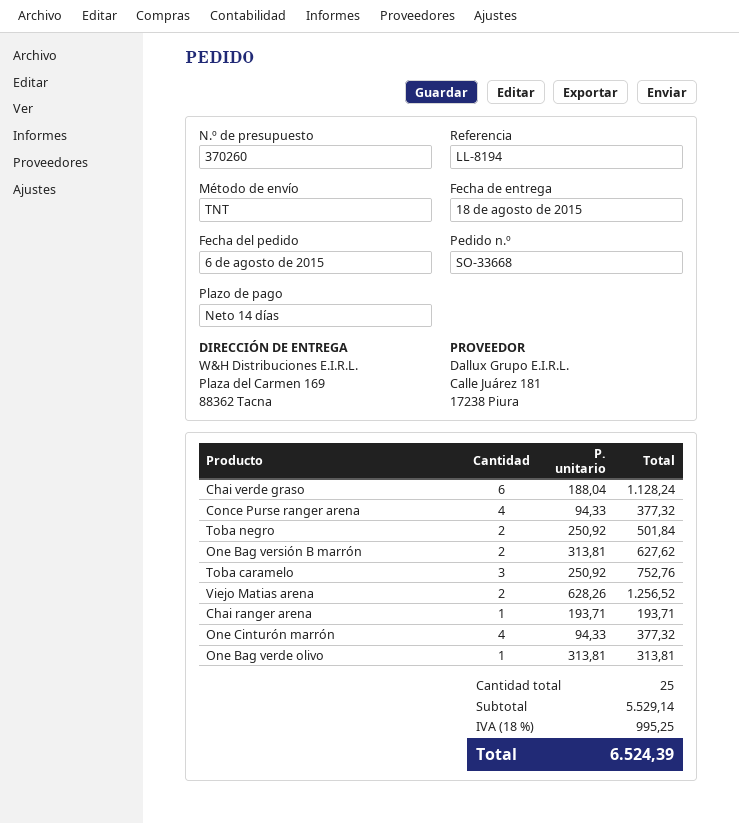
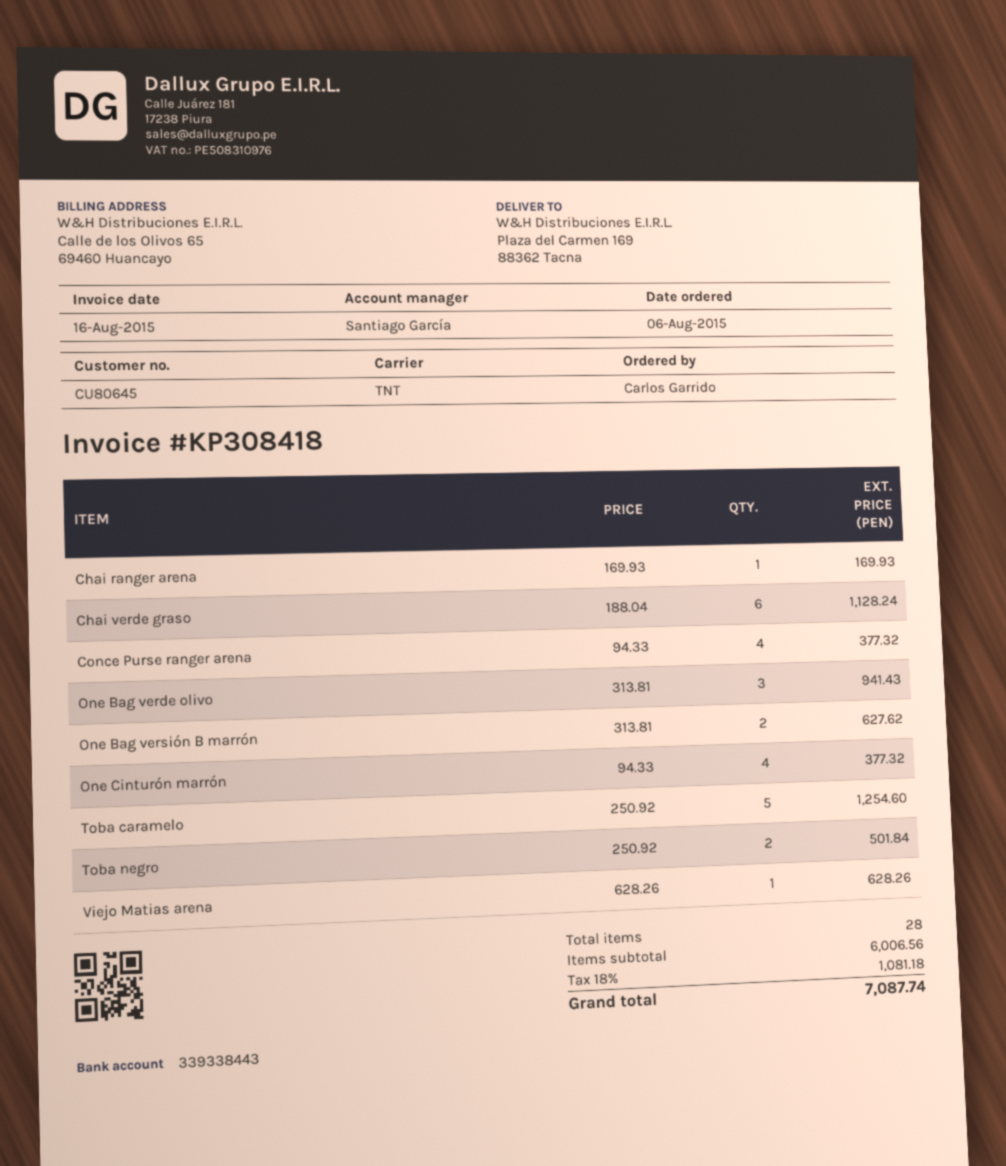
Toba caramelo: 3 x 250.92 = 752.76 -> 5 x 250.92 = 1254.60
Viejo Matias arena: 2 x 628.26 = 1256.52 -> 1 x 628.26 = 628.26
Chai ranger arena: 1 x 193.71 = 193.71 -> 1 x 169.93 = 169.93
One Bag verde olivo: 1 x 313.81 = 313.81 -> 3 x 313.81 = 941.43
total quantity: 25 -> 28
subtotal: 5529.14 -> 6006.56
tax: 18% = 995.25 -> 18% = 1081.18
total: 6524.39 -> 7087.74

